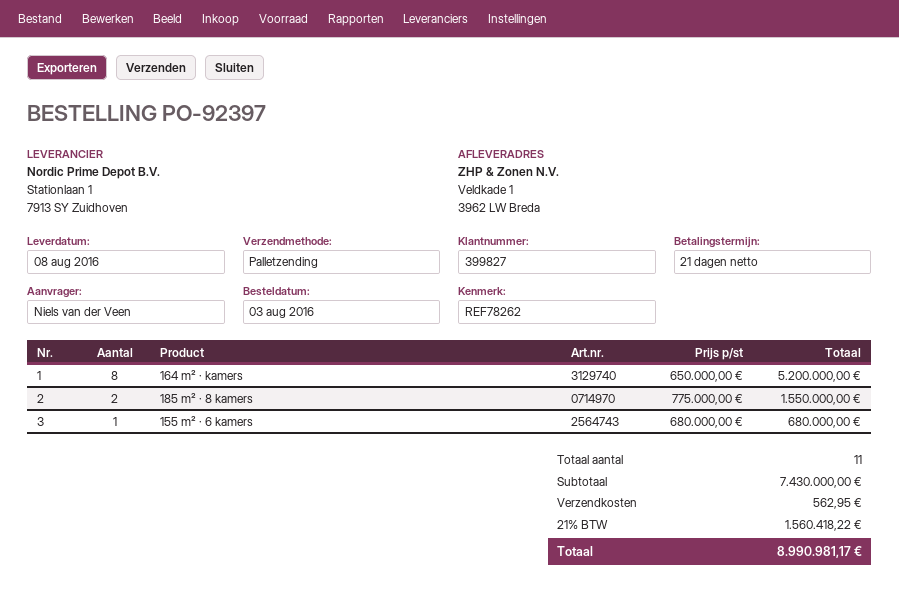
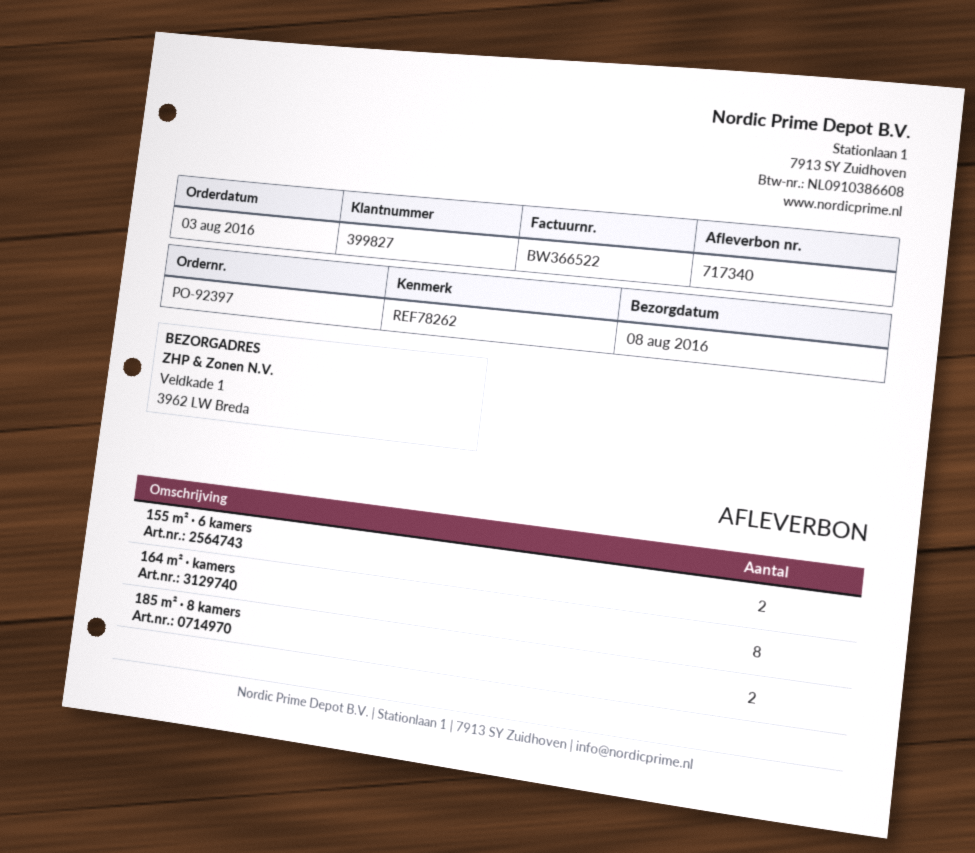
155 m² · 6 kamers: 1 -> 2

